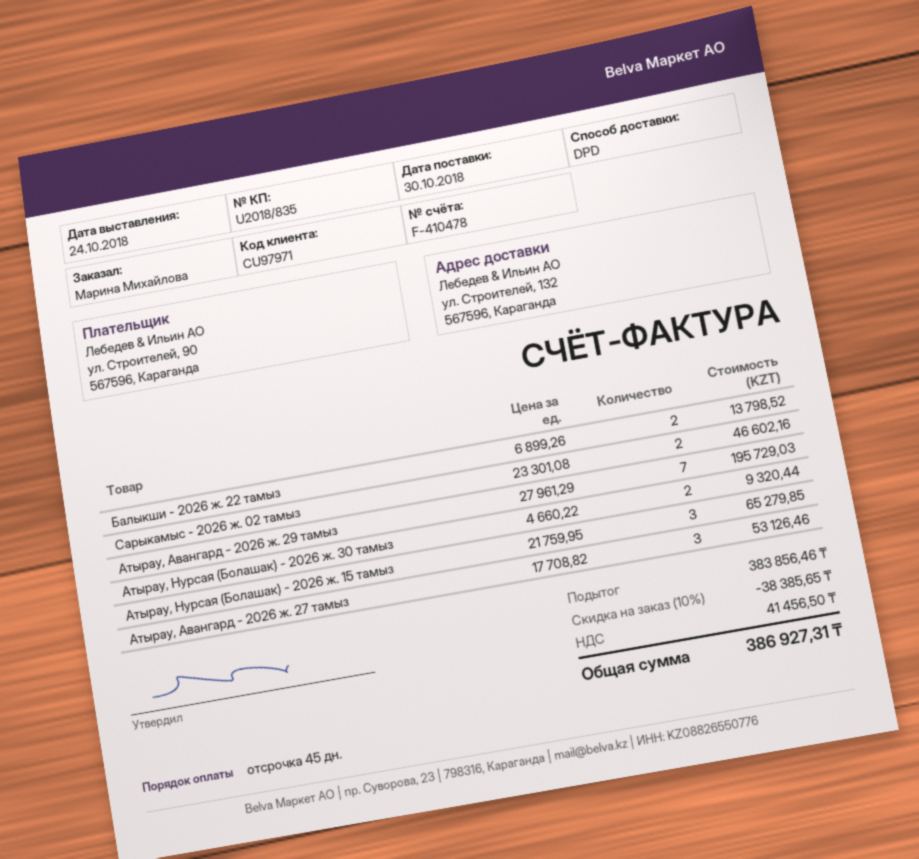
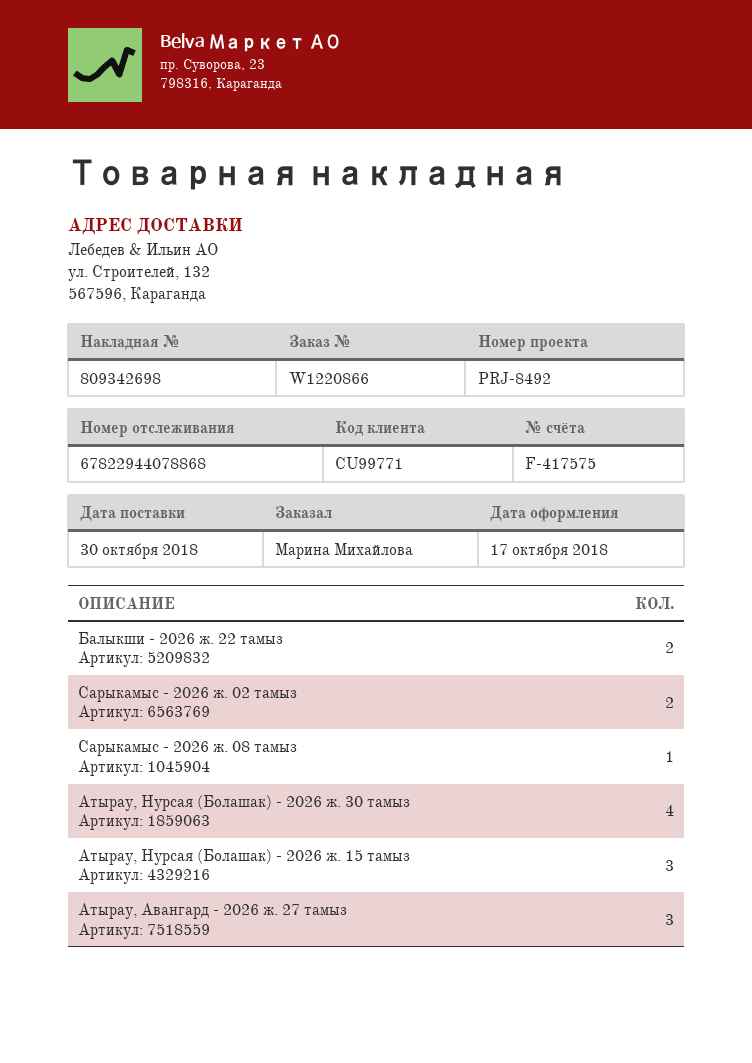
invoice number: F-410478 -> F-417575
customer number: CU97971 -> CU99771
Атырау, Авангард - 2026 ж. 29 тамыз: 7 -> none
Атырау, Нурсая (Болашак) - 2026 ж. 30 тамыз: 2 -> 4
Сарыкамыс - 2026 ж. 08 тамыз: none -> 1

